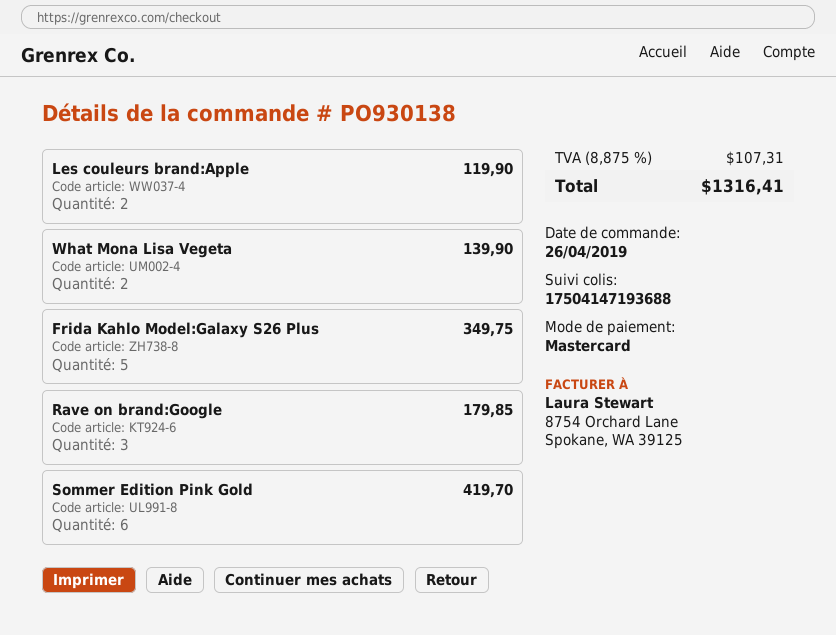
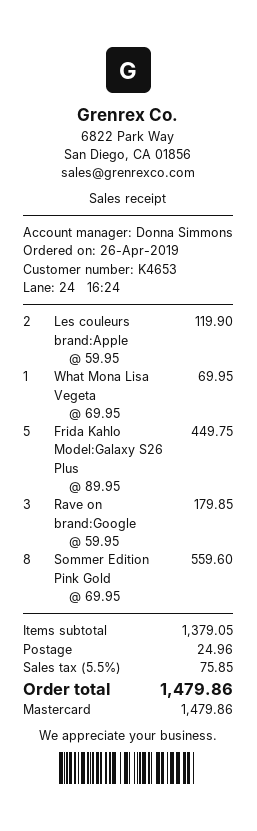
What Mona Lisa Vegeta: 2 for 139.90 -> 1 for 69.95
Frida Kahlo Model:Galaxy S26 Plus: 5 for 349.75 -> 5 for 449.75
Sommer Edition Pink Gold: 6 for 419.70 -> 8 for 559.60
shipping: none -> 24.96
tax: 8.875% = 107.31 -> 5.5% = 75.85
total: 1316.41 -> 1479.86

